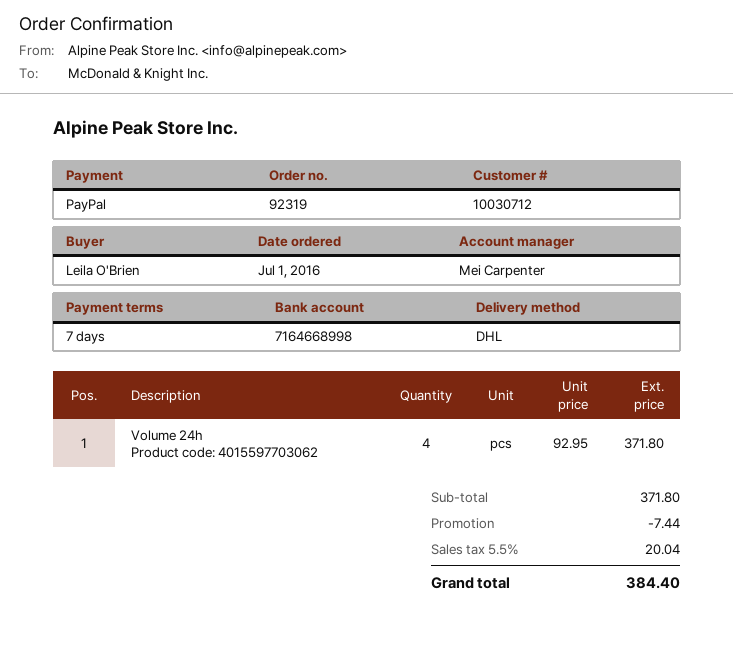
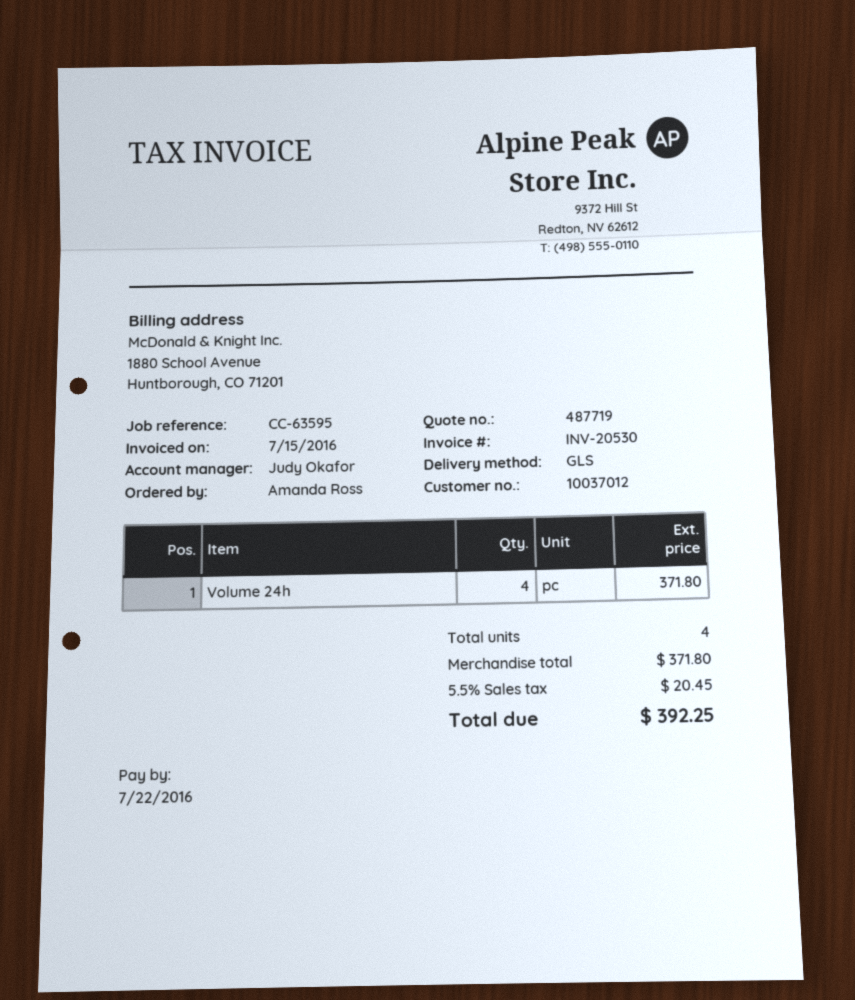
customer number: 10030712 -> 10037012
ordered by: Leila O'Brien -> Amanda Ross
sales rep: Mei Carpenter -> Judy Okafor
shipping method: DHL -> GLS
discount: 7.44 -> none
tax: 5.5% = 20.04 -> 5.5% = 20.45
total: 384.40 -> 392.25

